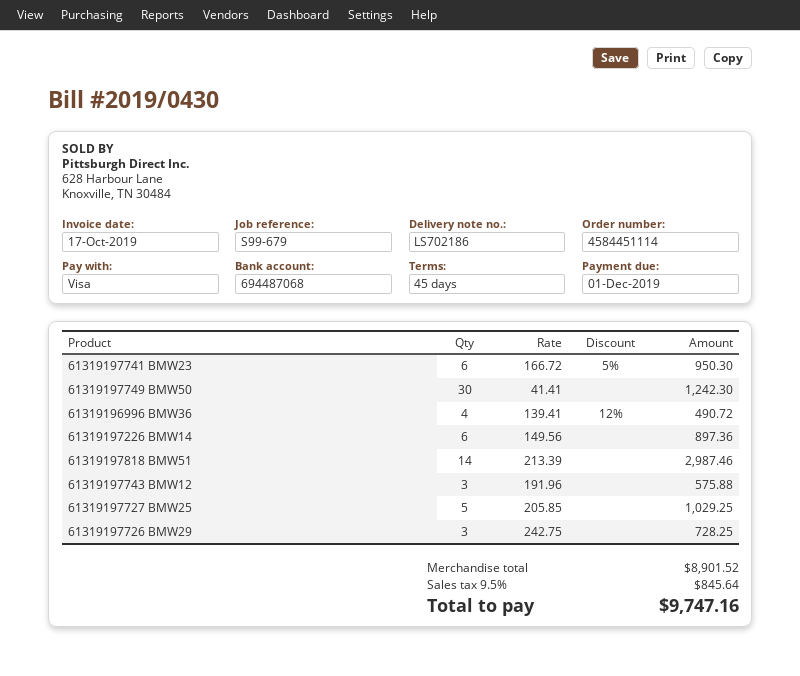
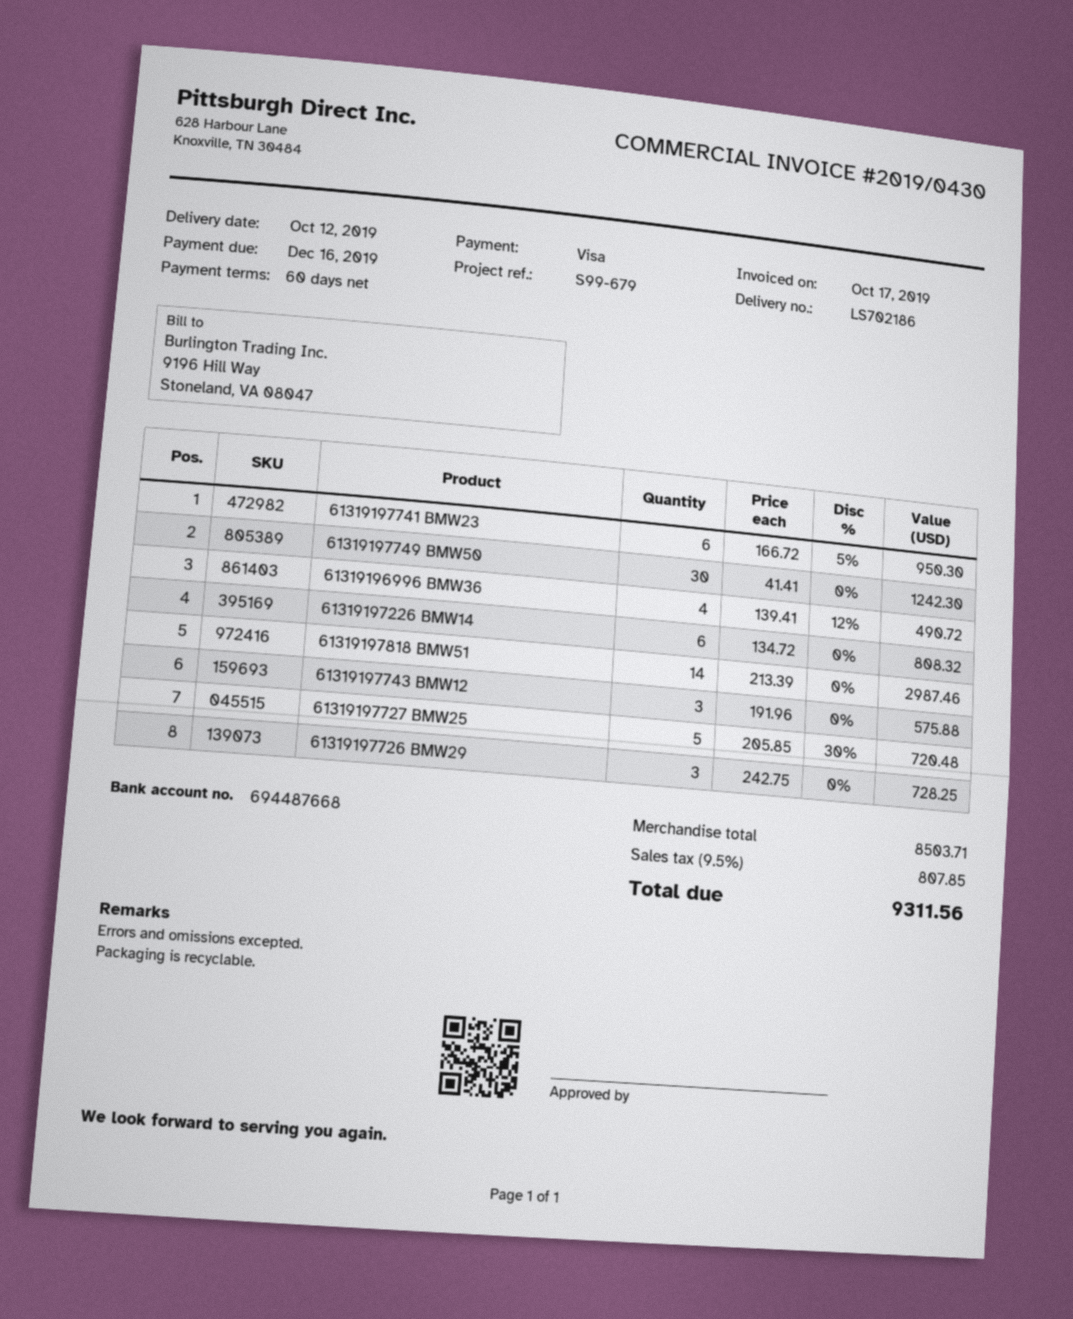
payment terms: 45 days -> 60 days
due date: 2019-12-01 -> 2019-12-16
bank account: 694487068 -> 694487668
61319197226 BMW14: 6 x 149.56 = 897.36 -> 6 x 134.72 = 808.32
61319197727 BMW25: 5 x 205.85 = 1029.25 -> 5 x 205.85 - 30% = 720.48
subtotal: 8901.52 -> 8503.71
tax: 9.5% = 845.64 -> 9.5% = 807.85
total: 9747.16 -> 9311.56

